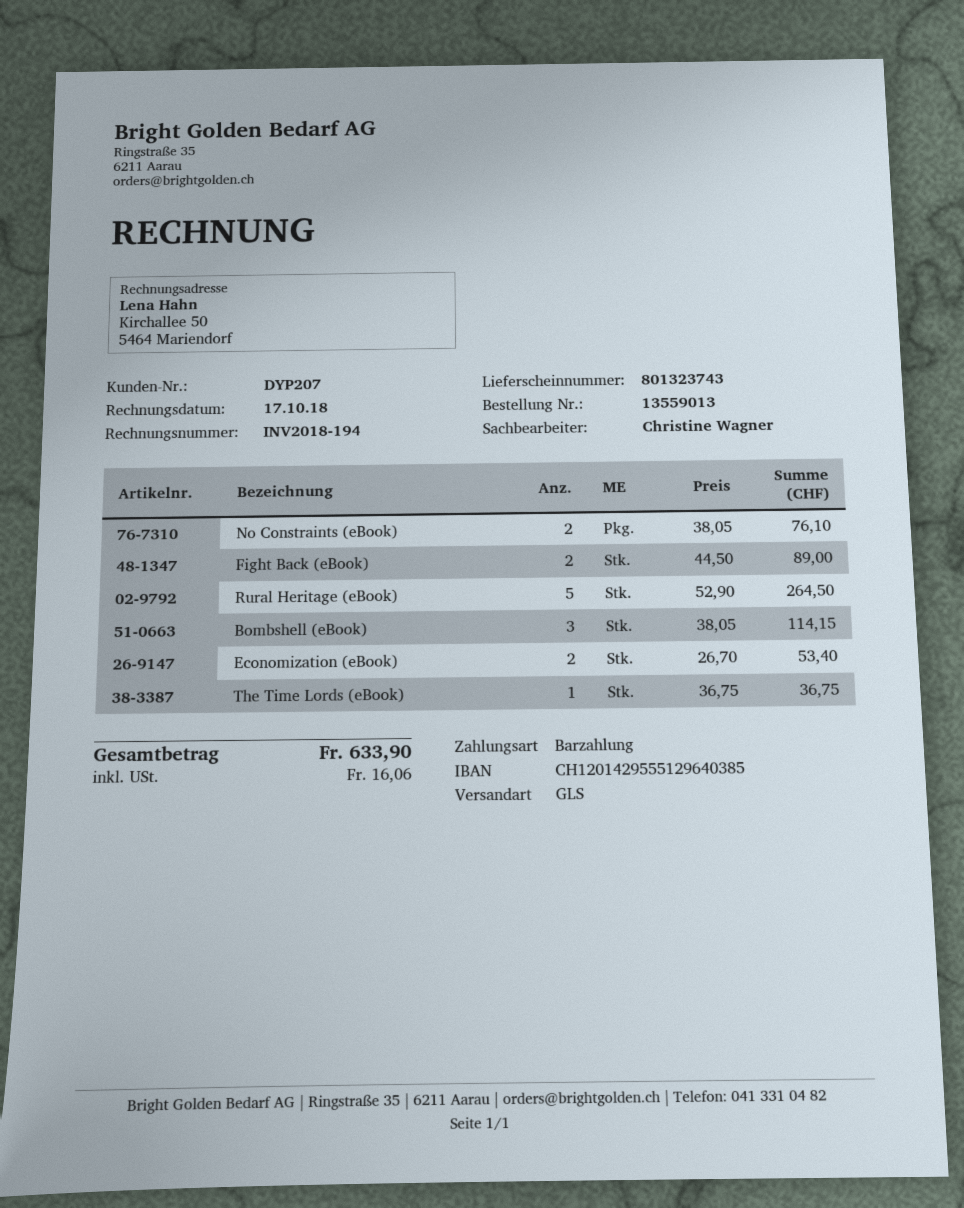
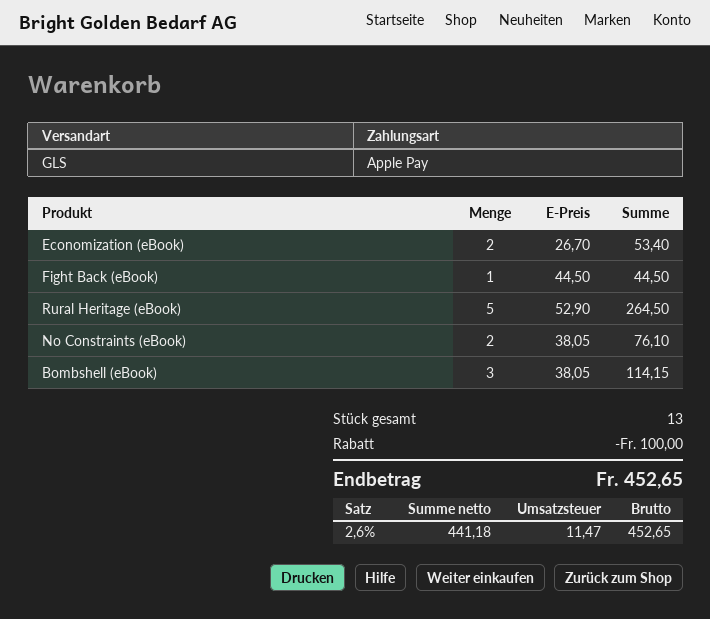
payment method: cash -> Apple Pay
Fight Back (eBook): 2 x 44.50 = 89.00 -> 1 x 44.50 = 44.50
The Time Lords (eBook): 1 x 36.75 = 36.75 -> none
discount: none -> 100.00
tax: 16.06 -> 11.47
total: 633.90 -> 452.65

